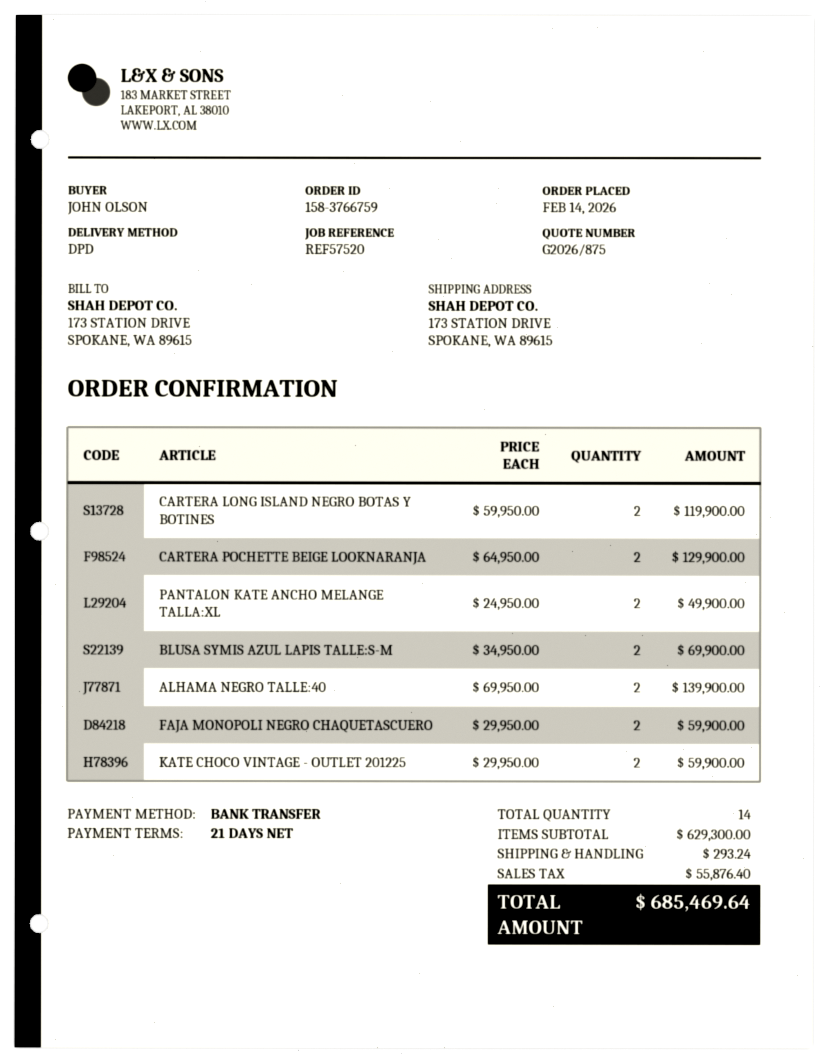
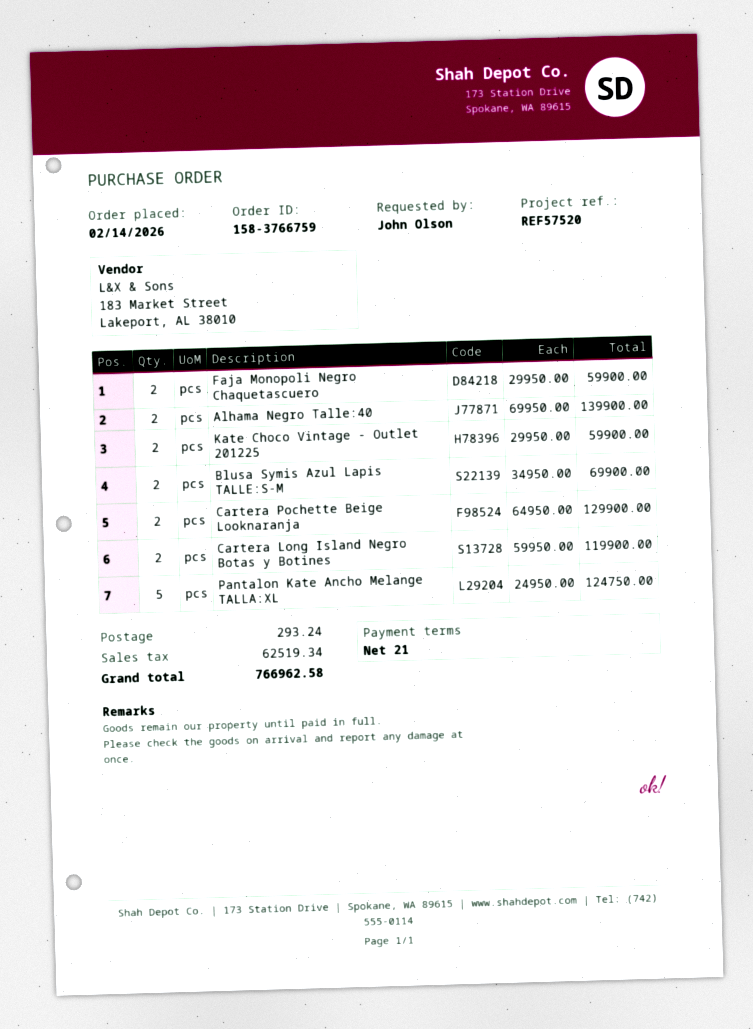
PANTALON KATE ANCHO MELANGE TALLA:XL: 2 x 24950.00 = 49900.00 -> 5 x 24950.00 = 124750.00
tax: 55876.40 -> 62519.34
total: 685469.64 -> 766962.58

